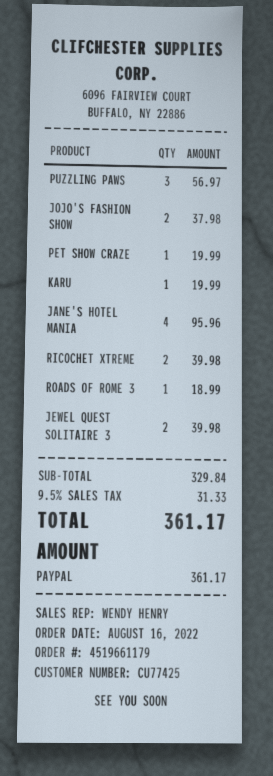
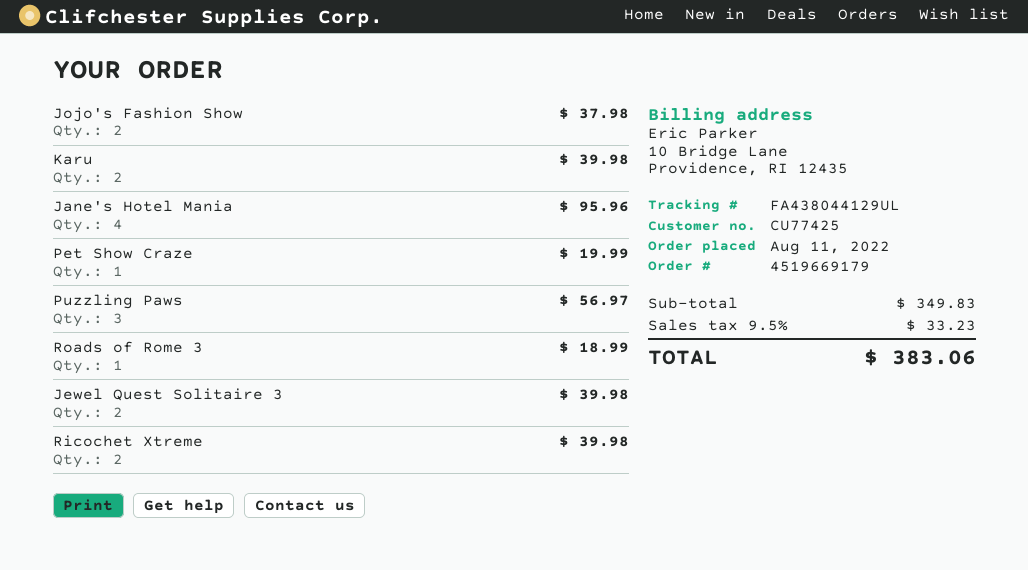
order number: 4519661179 -> 4519669179
order date: 2022-08-16 -> 2022-08-11
KARU: 1 for 19.99 -> 2 for 39.98
subtotal: 329.84 -> 349.83
tax: 9.5% = 31.33 -> 9.5% = 33.23
total: 361.17 -> 383.06

